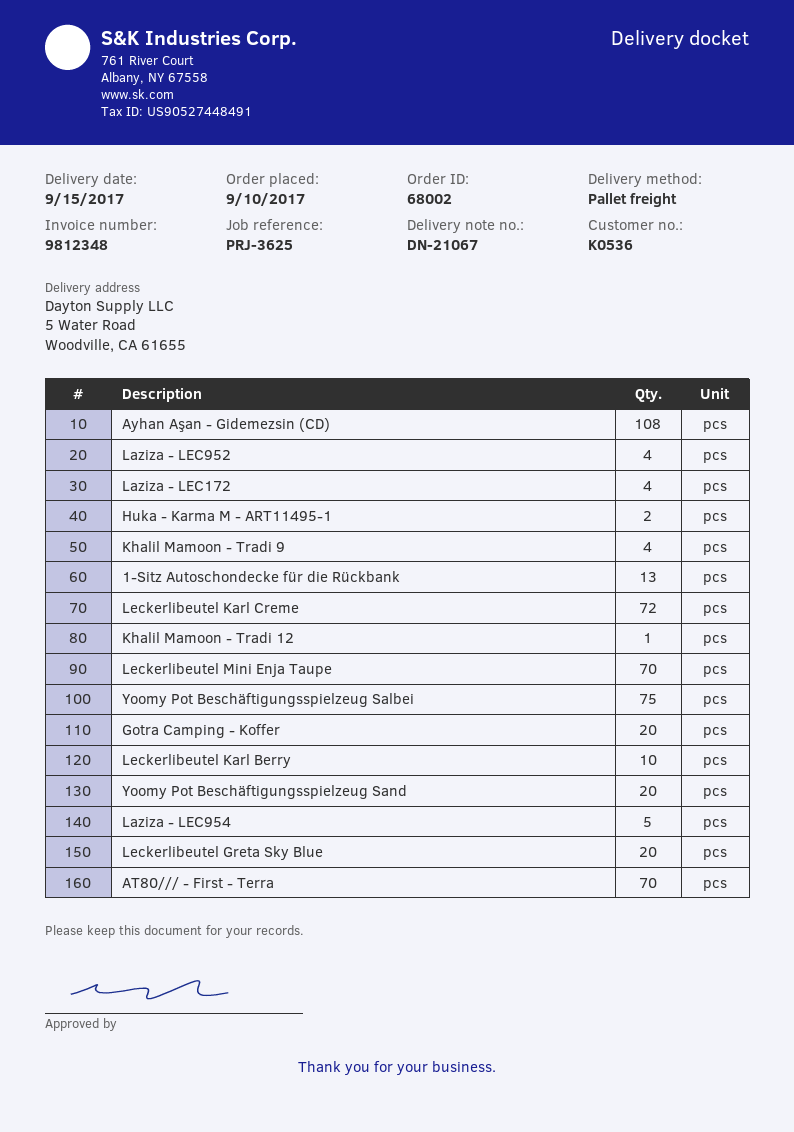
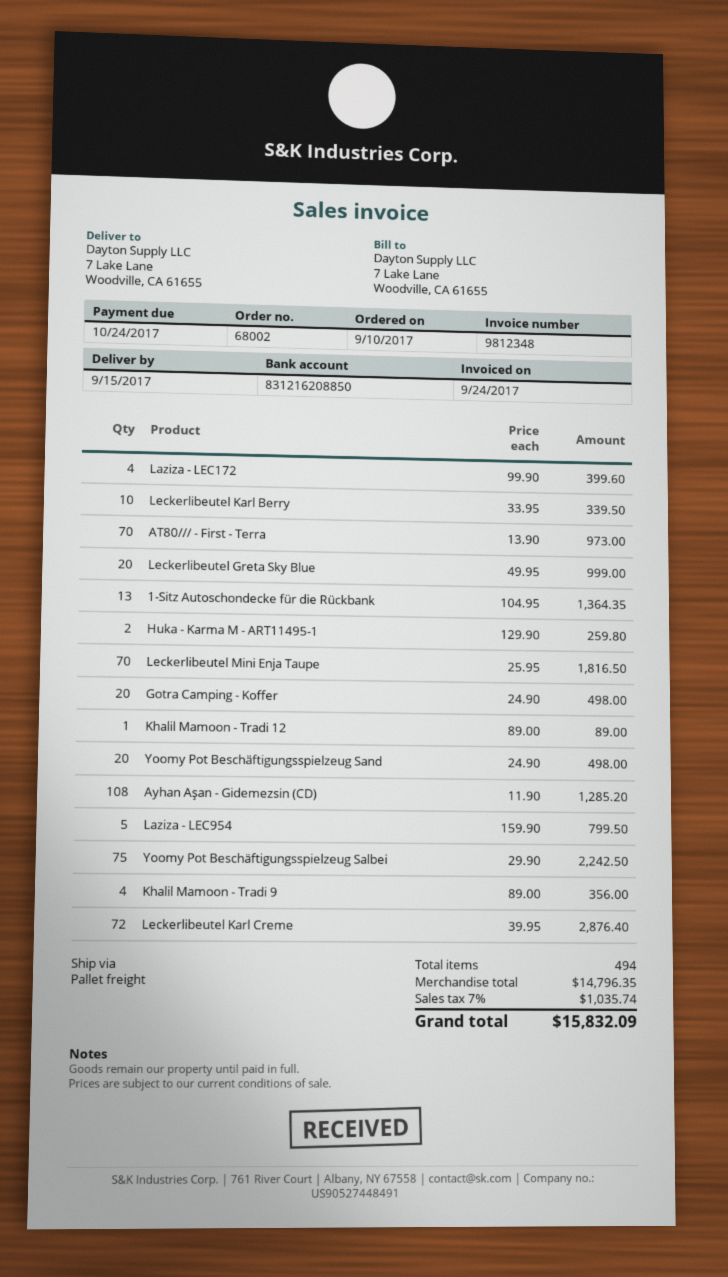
ship to: 5 Water Road, Woodville, CA 61655 -> 7 Lake Lane, Woodville, CA 61655
Laziza - LEC952: 4 -> none

